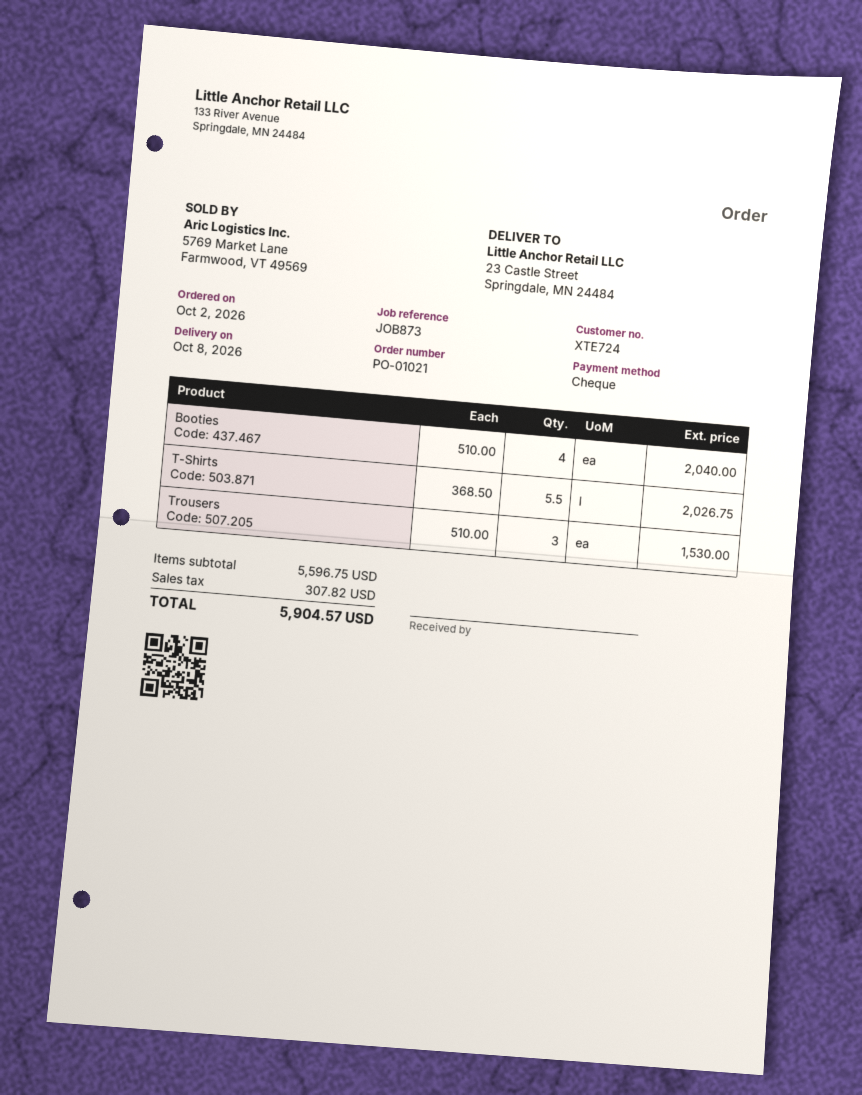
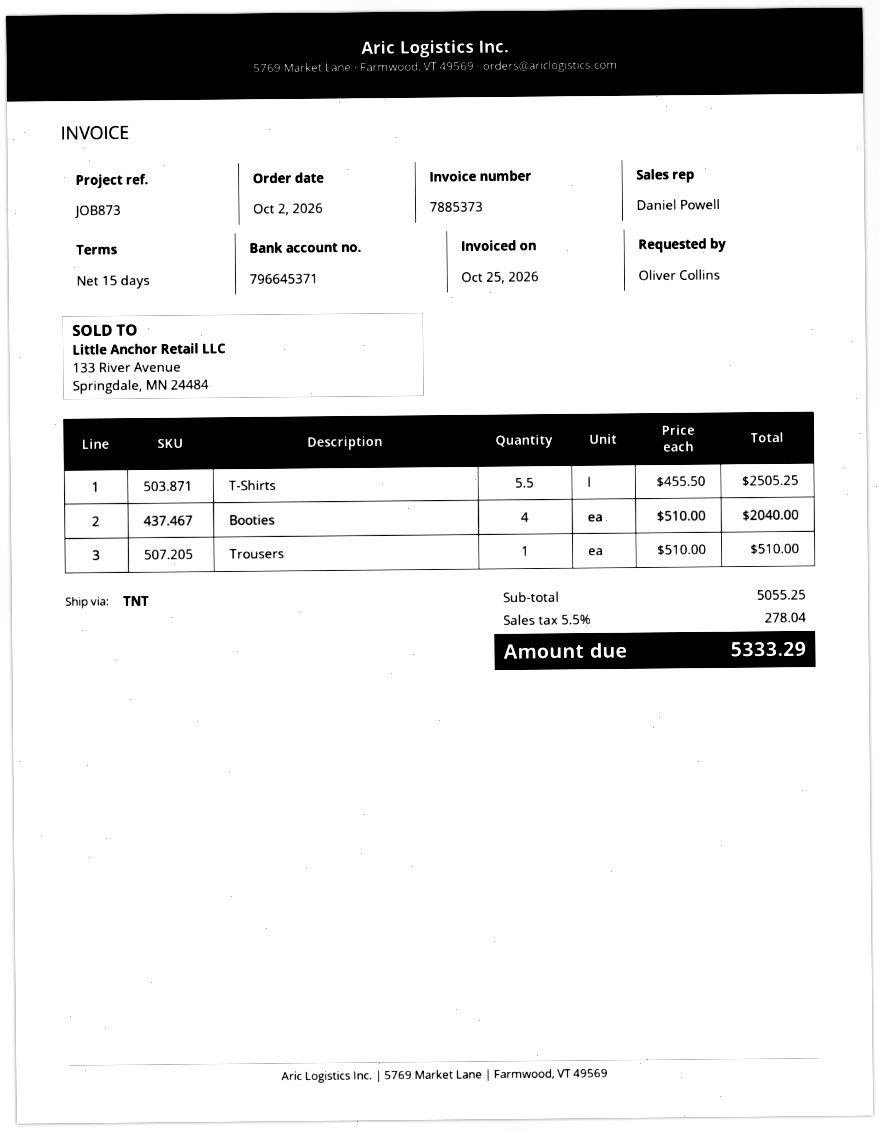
T-Shirts: 5.5 x 368.50 = 2026.75 -> 5.5 x 455.50 = 2505.25
Trousers: 3 x 510.00 = 1530.00 -> 1 x 510.00 = 510.00
subtotal: 5596.75 -> 5055.25
tax: 307.82 -> 278.04
total: 5904.57 -> 5333.29

